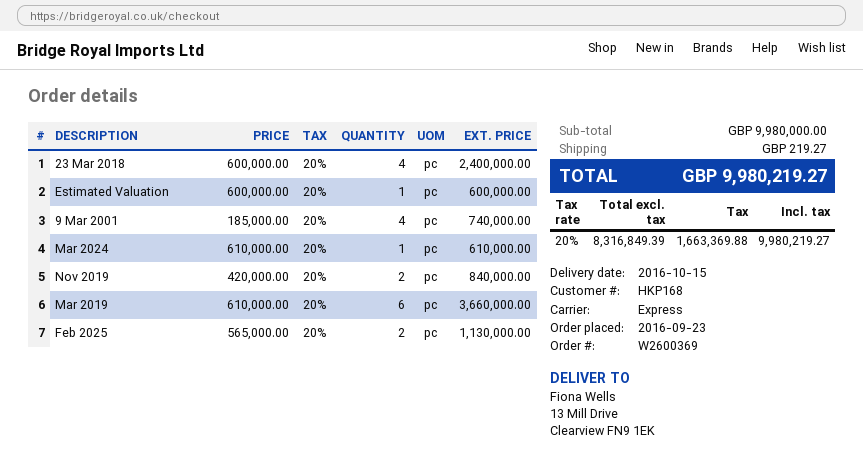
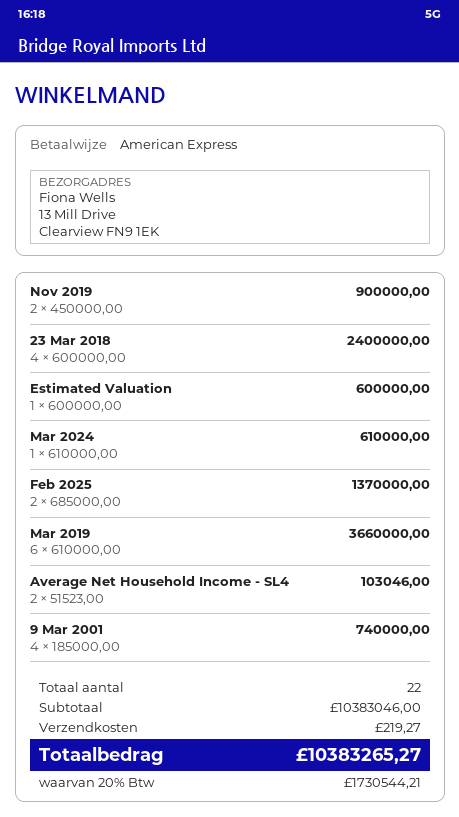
Nov 2019: 2 x 420000.00 = 840000.00 -> 2 x 450000.00 = 900000.00
Feb 2025: 2 x 565000.00 = 1130000.00 -> 2 x 685000.00 = 1370000.00
Average Net Household Income - SL4: none -> 2 x 51523.00 = 103046.00
subtotal: 9980000.00 -> 10383046.00
tax: 20% = 1663369.88 -> 20% = 1730544.21
total: 9980219.27 -> 10383265.27

